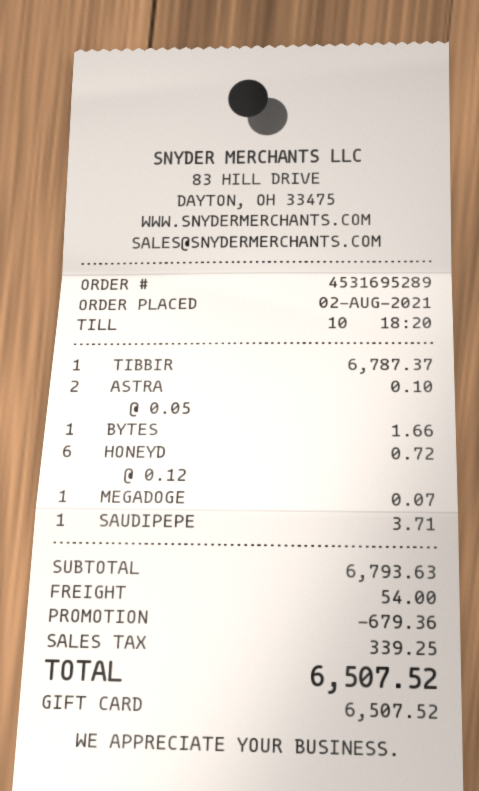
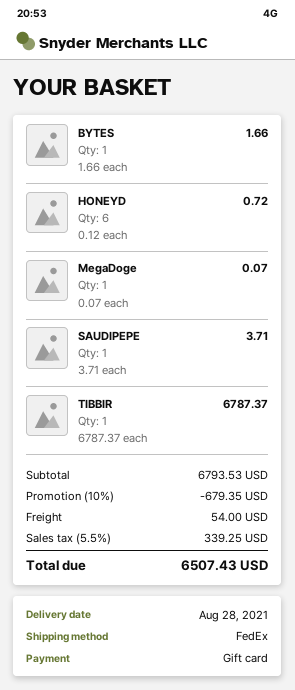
ASTRA: 2 x 0.05 = 0.10 -> none
subtotal: 6793.63 -> 6793.53
discount: 679.36 -> 679.35
total: 6507.52 -> 6507.43

